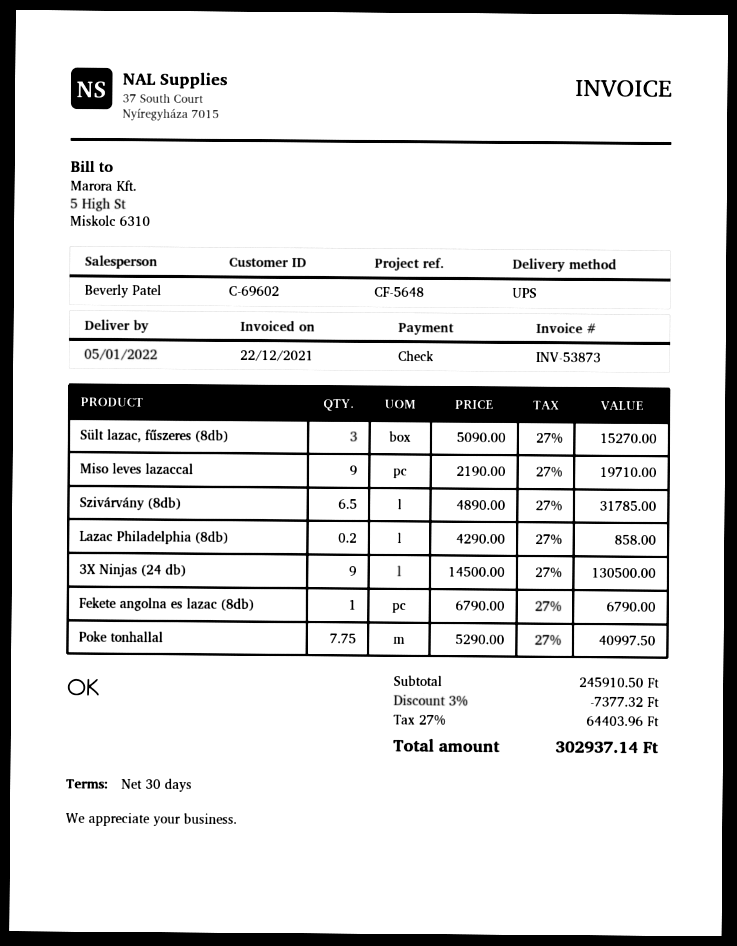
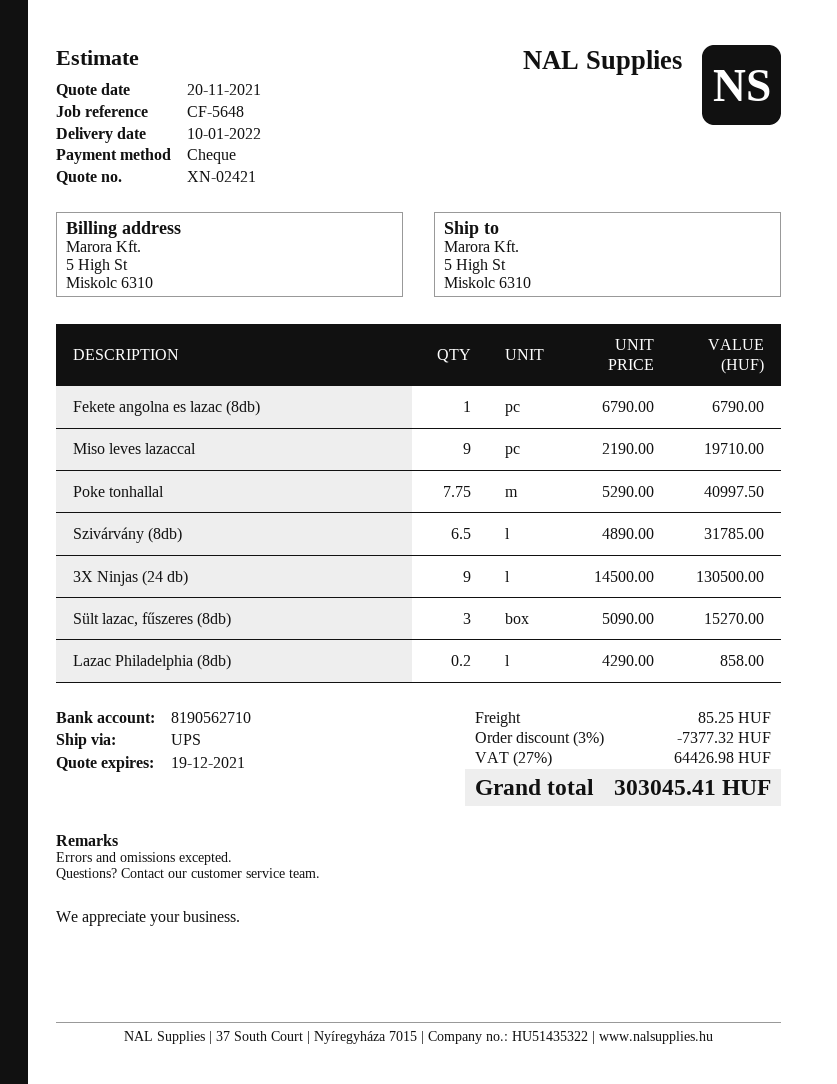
delivery date: 2022-01-05 -> 2022-01-10
shipping: none -> 85.25
tax: 27% = 64403.96 -> 27% = 64426.98
total: 302937.14 -> 303045.41

